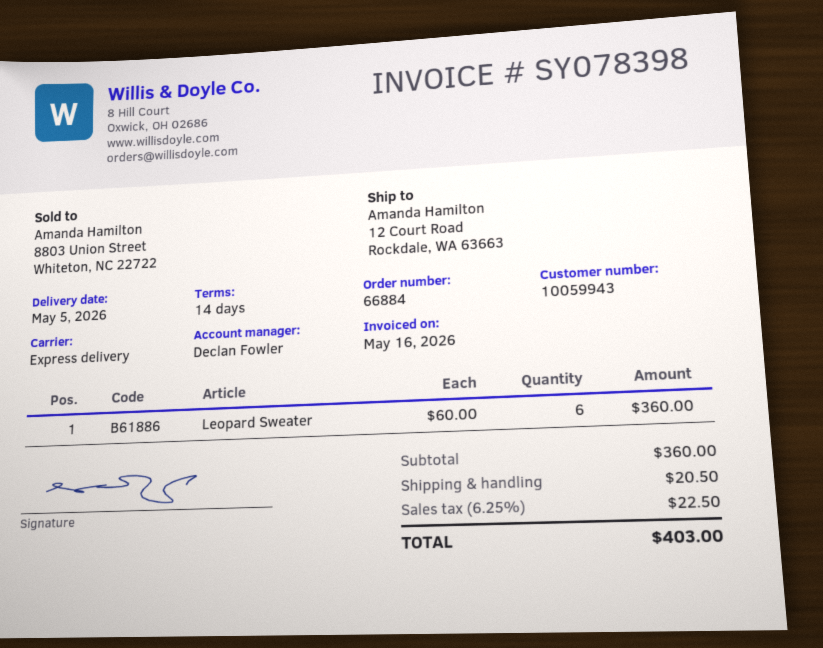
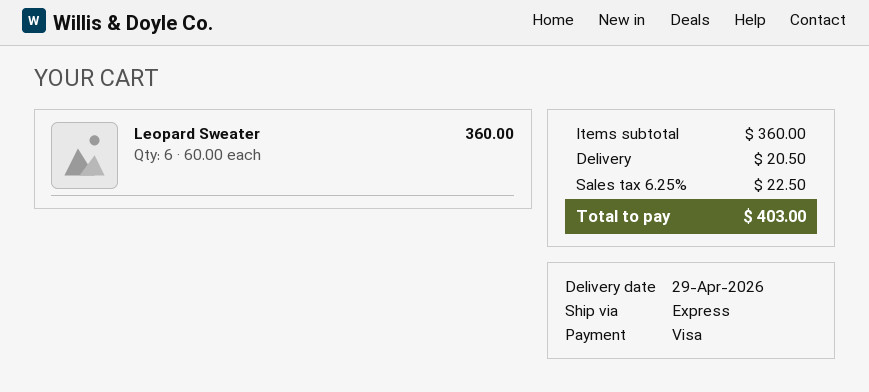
delivery date: 2026-05-05 -> 2026-04-29

